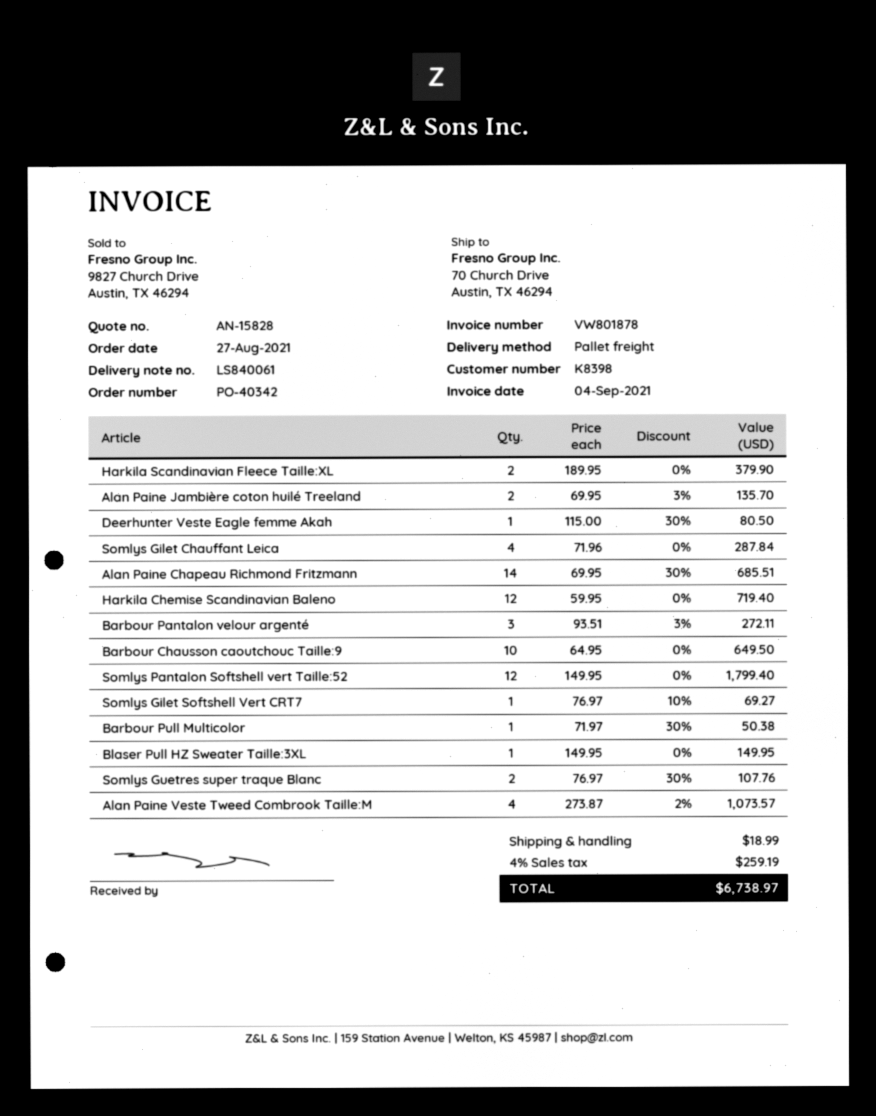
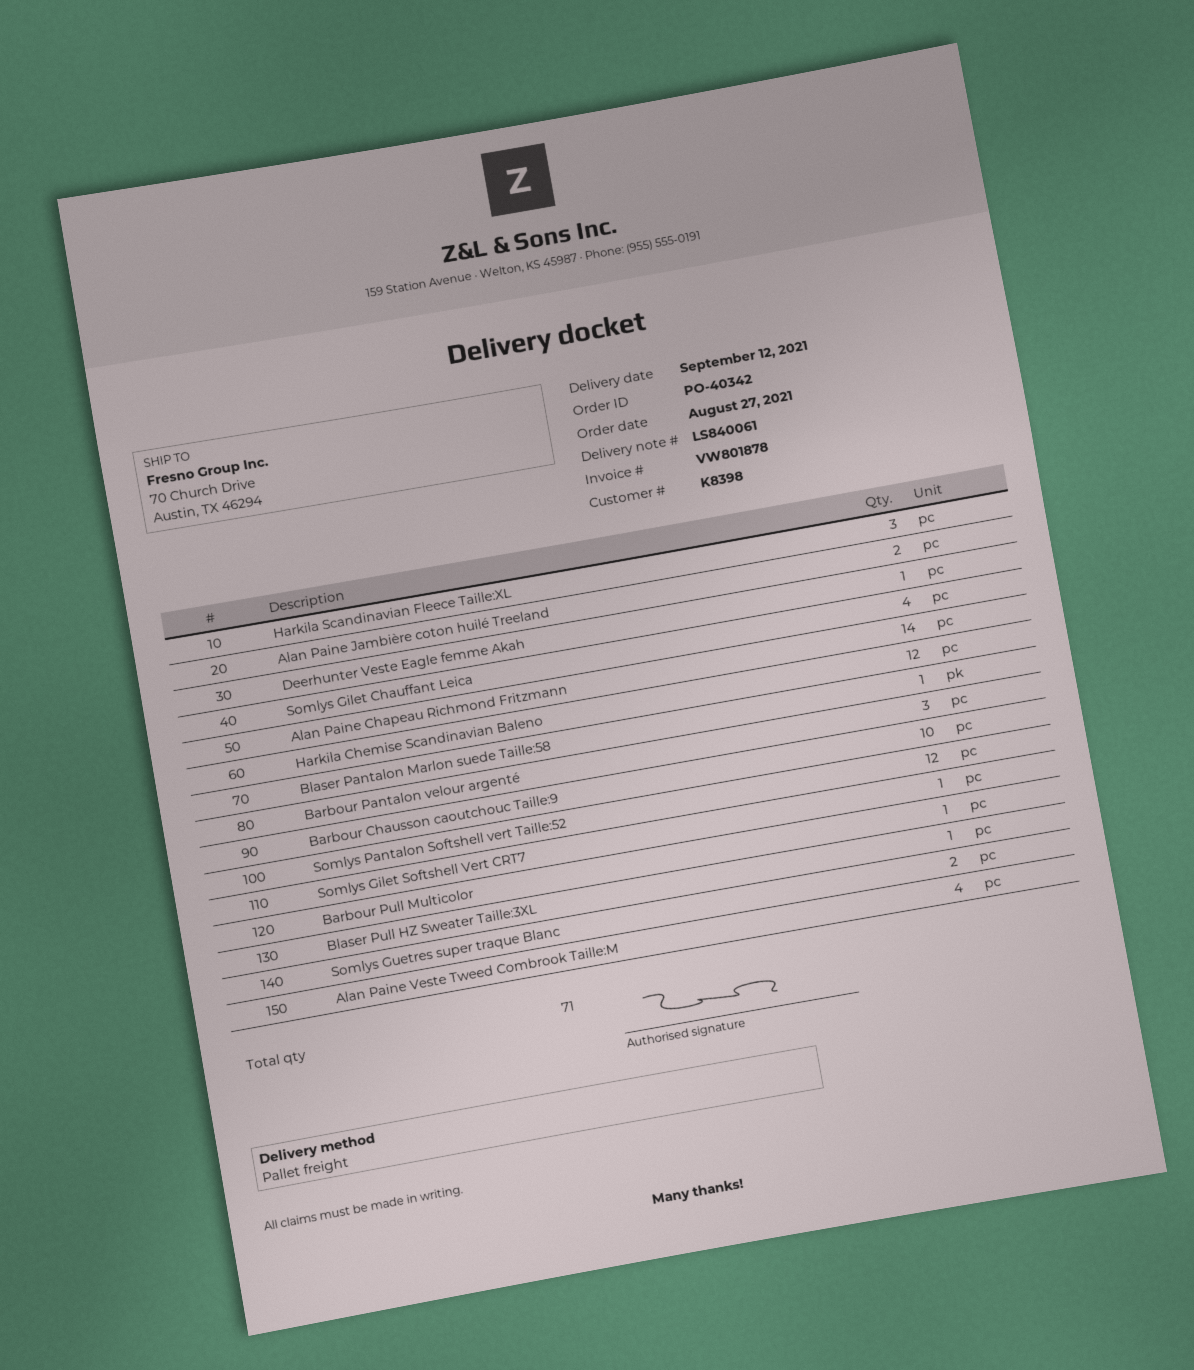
Harkila Scandinavian Fleece Taille:XL: 2 -> 3
Blaser Pantalon Marlon suede Taille:58: none -> 1

